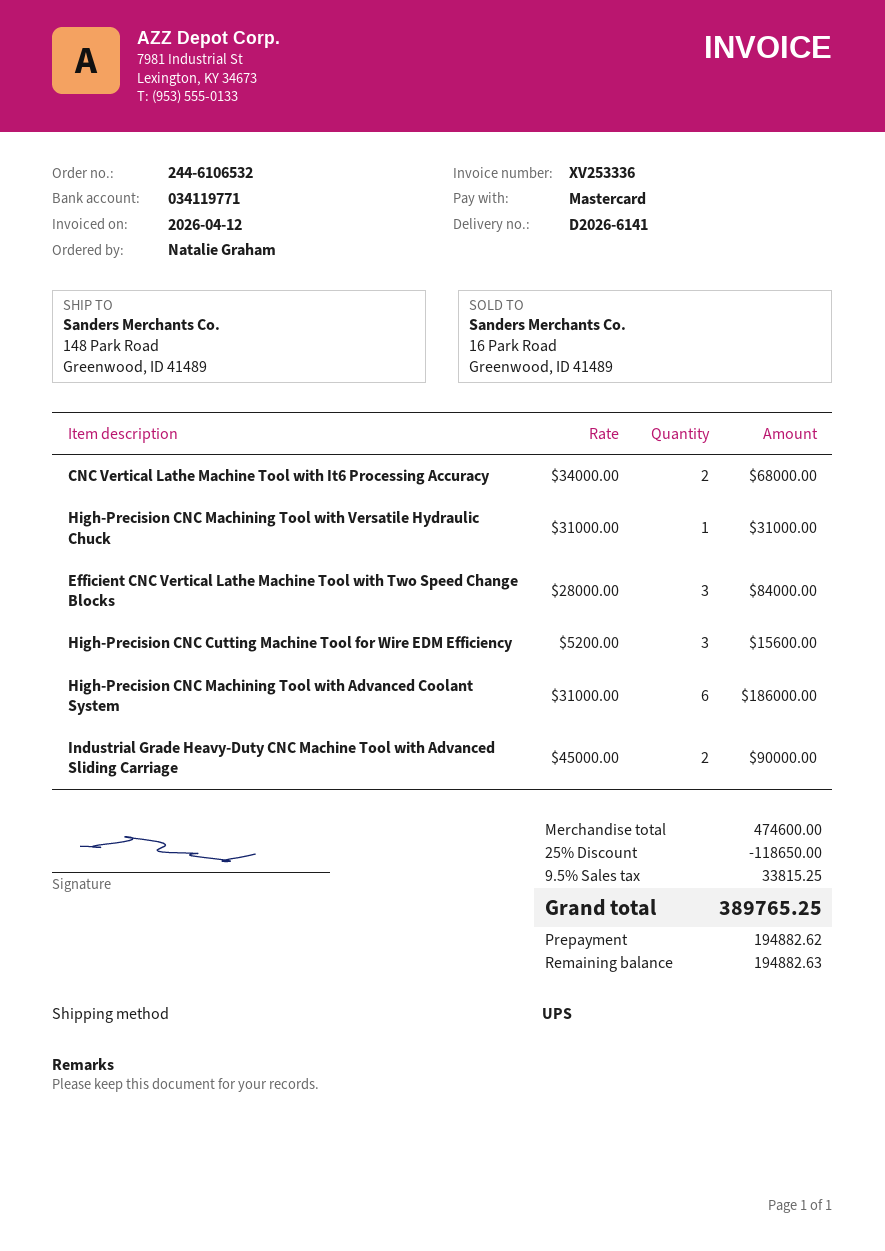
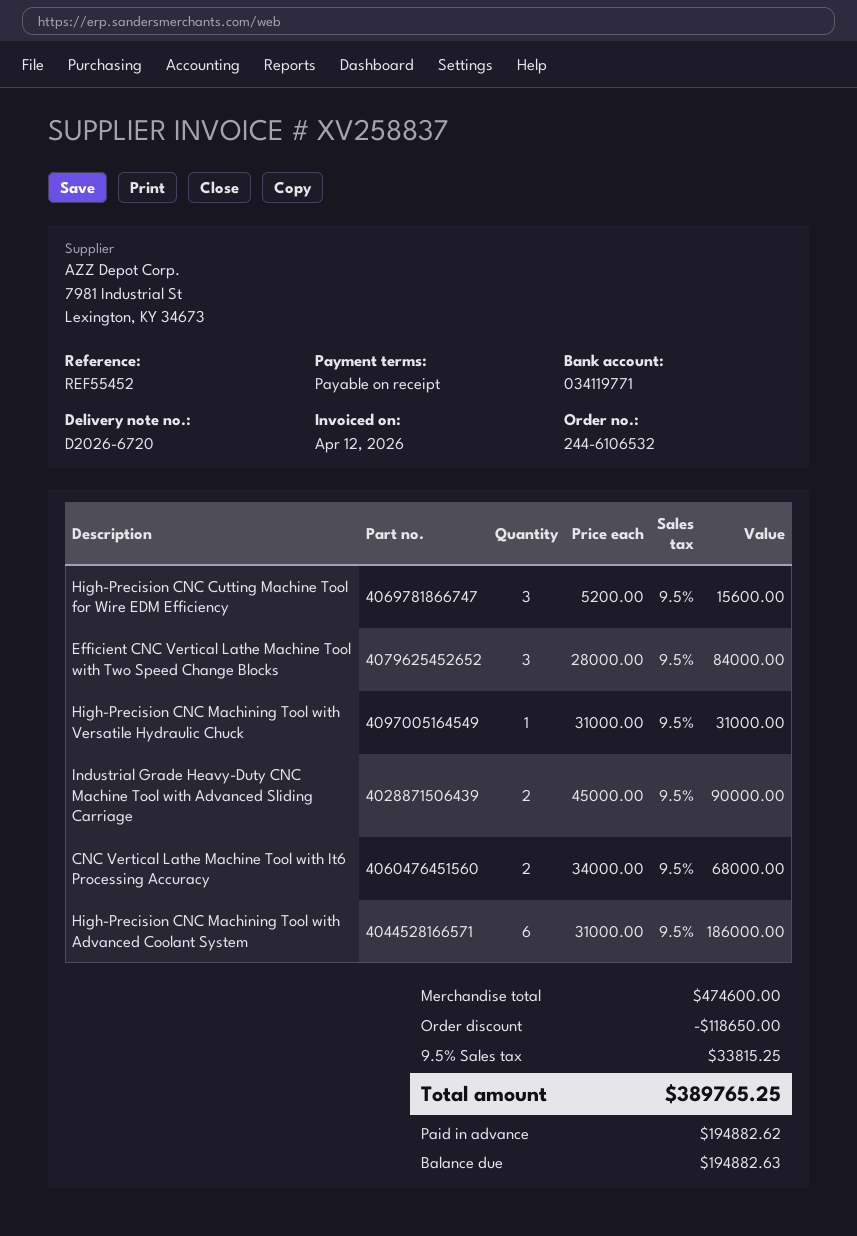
delivery note number: D2026-6141 -> D2026-6720
invoice number: XV253336 -> XV258837

